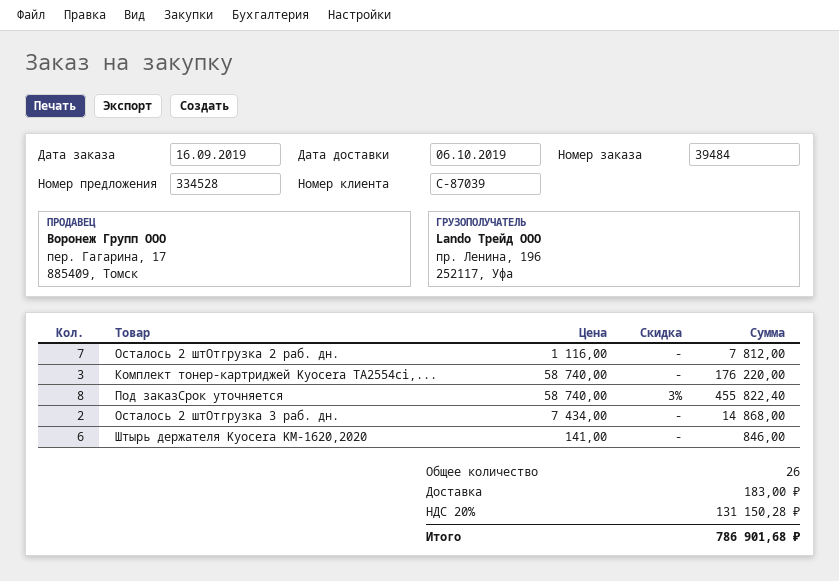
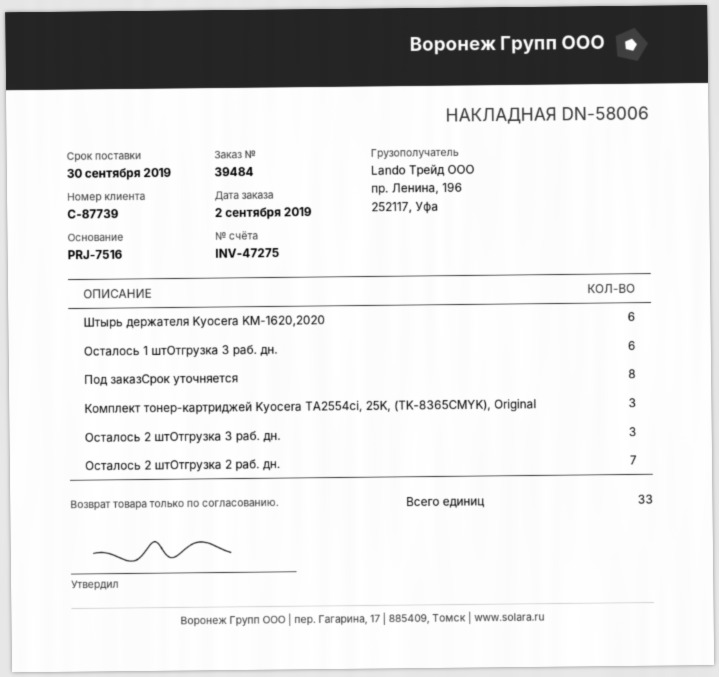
order date: 2019-09-16 -> 2019-09-02
delivery date: 2019-10-06 -> 2019-09-30
customer number: C-87039 -> C-87739
Осталось 2 штОтгрузка 3 раб. дн.: 2 -> 3
Осталось 1 штОтгрузка 3 раб. дн.: none -> 6
total quantity: 26 -> 33

